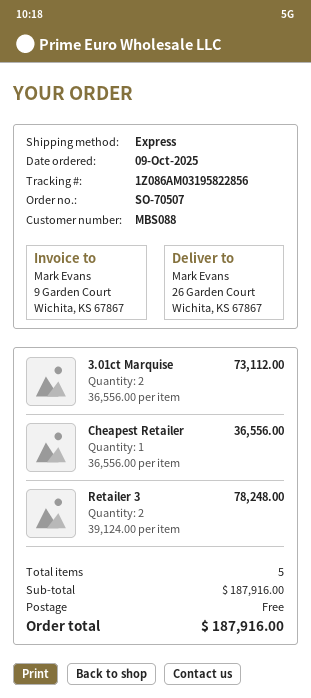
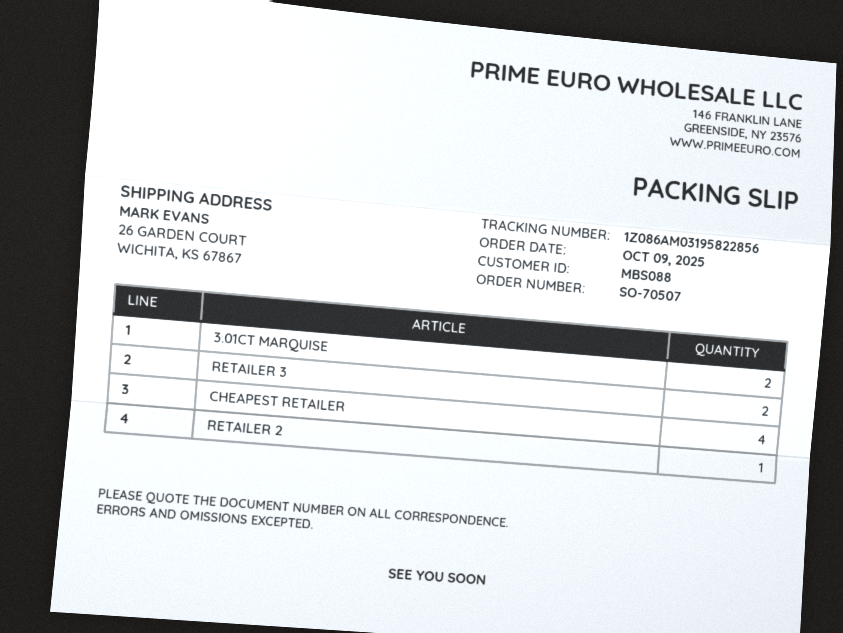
Cheapest Retailer: 1 -> 4
RETAILER 2: none -> 1

